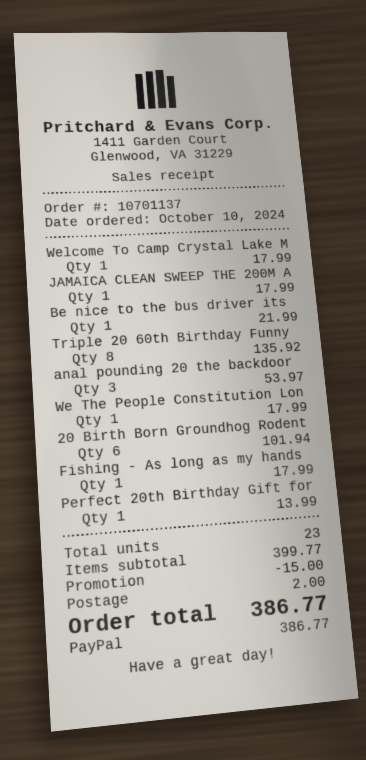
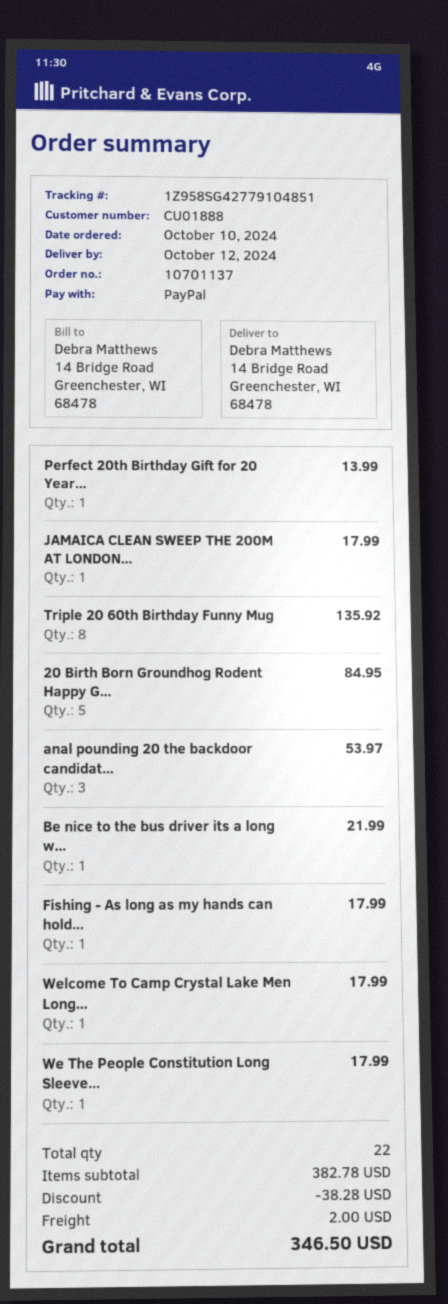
20 Birth Born Groundhog Rodent: 6 for 101.94 -> 5 for 84.95
total quantity: 23 -> 22
subtotal: 399.77 -> 382.78
discount: 15.00 -> 38.28
total: 386.77 -> 346.50

